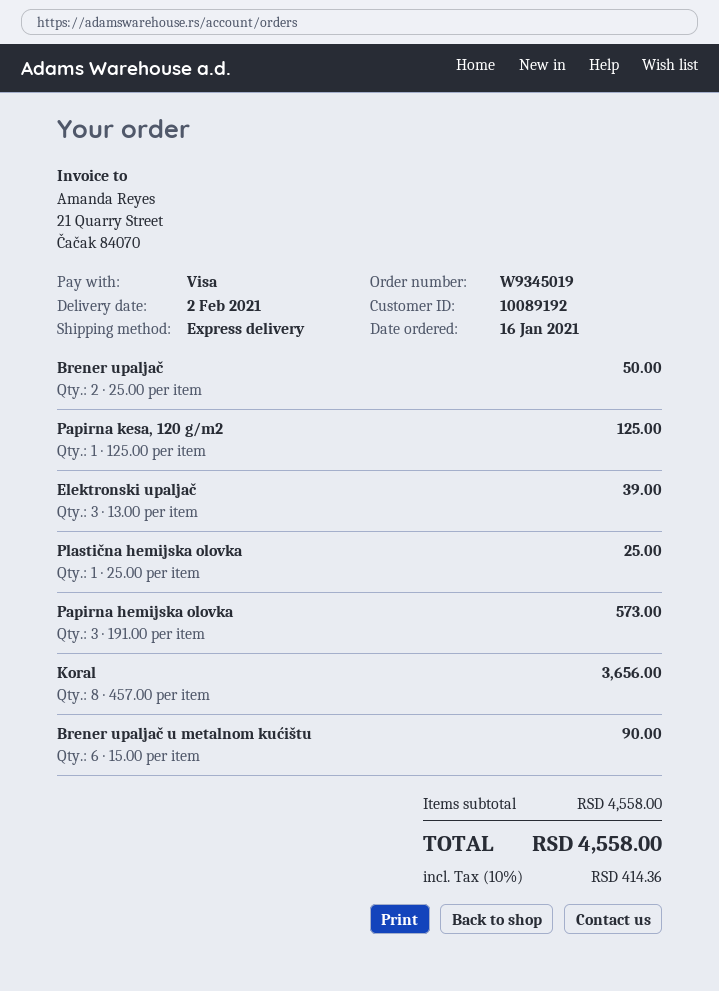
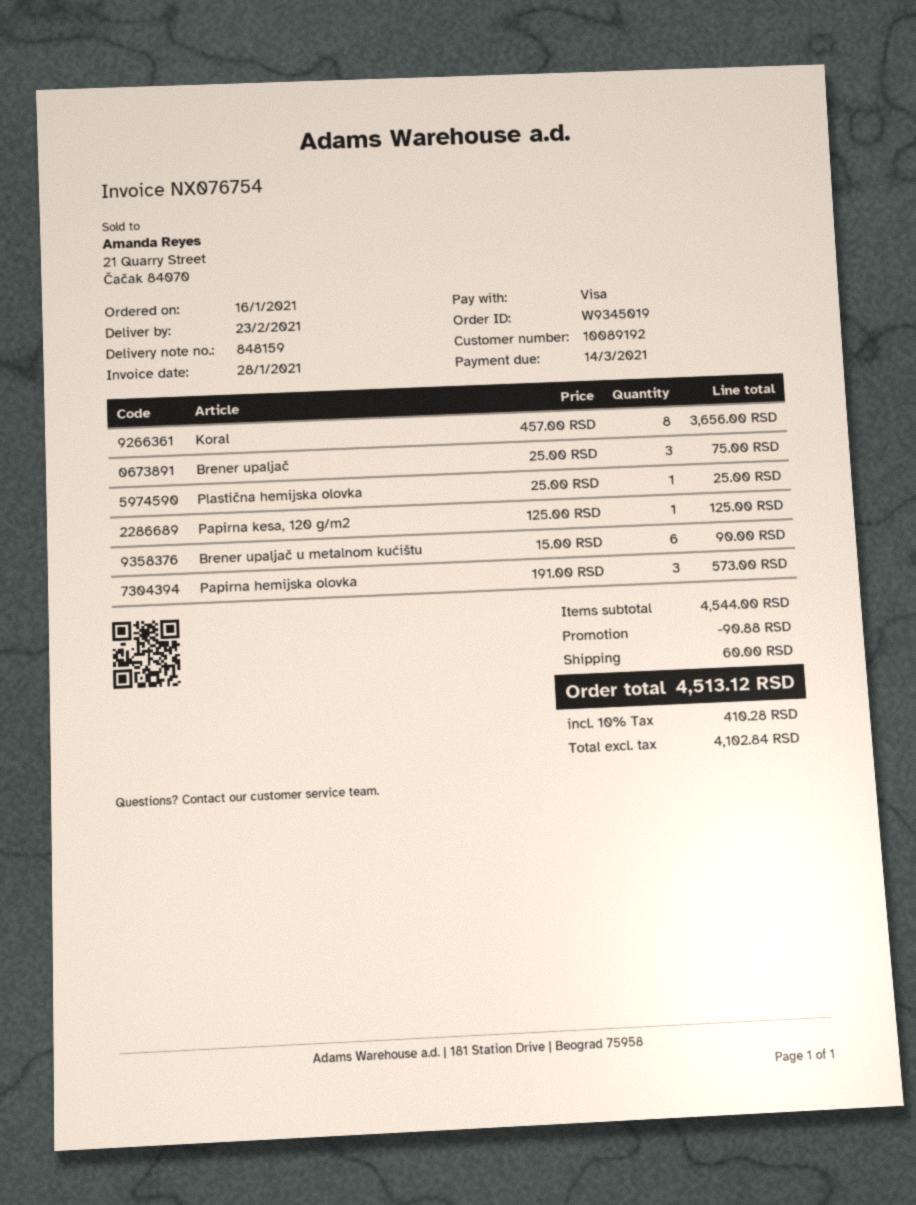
delivery date: 2021-02-02 -> 2021-02-23
Brener upaljač: 2 x 25.00 = 50.00 -> 3 x 25.00 = 75.00
Elektronski upaljač: 3 x 13.00 = 39.00 -> none
subtotal: 4558.00 -> 4544.00
discount: none -> 90.88
shipping: none -> 60.00
tax: 10% = 414.36 -> 10% = 410.28
total: 4558.00 -> 4513.12

